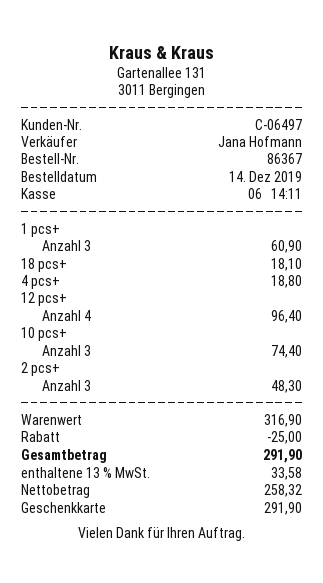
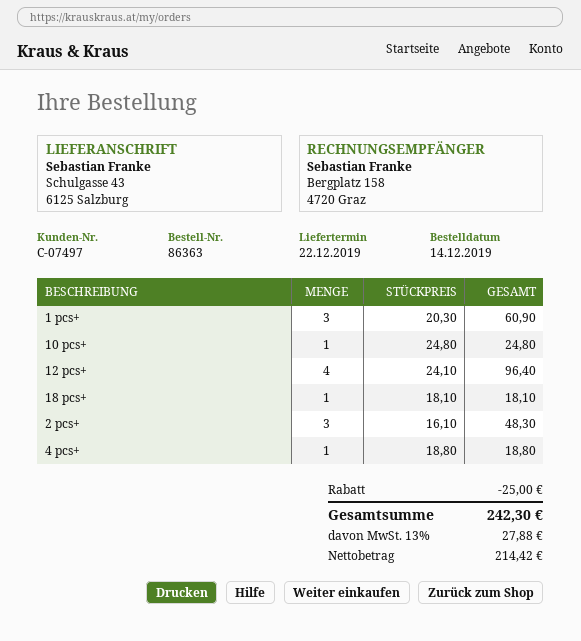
order number: 86367 -> 86363
customer number: C-06497 -> C-07497
10 pcs+: 3 for 74.40 -> 1 for 24.80
net: 258.32 -> 214.42
tax: 13% = 33.58 -> 13% = 27.88
total: 291.90 -> 242.30

